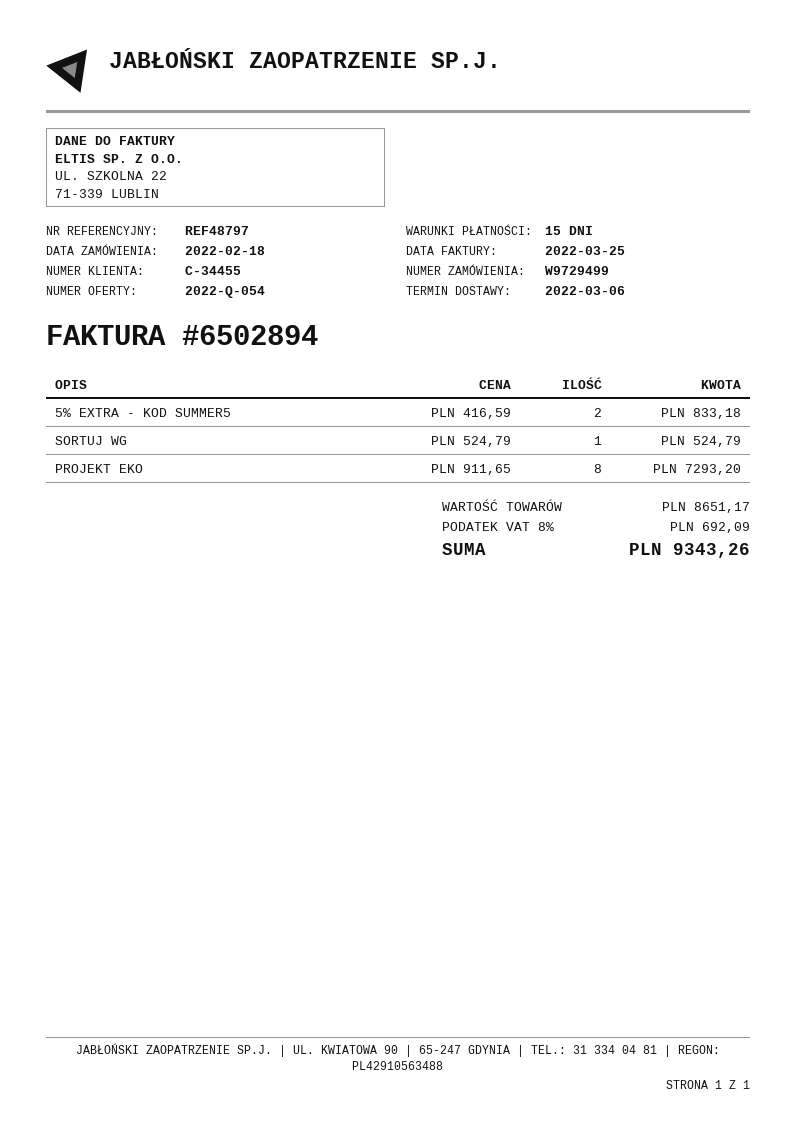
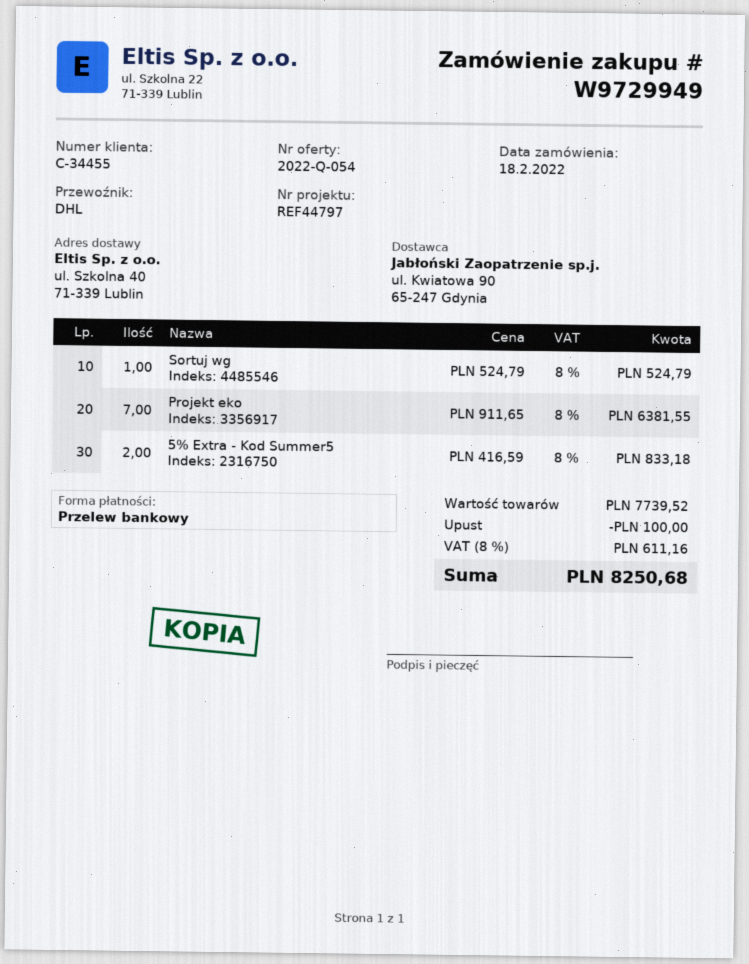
order number: W9729499 -> W9729949
reference: REF48797 -> REF44797
PROJEKT EKO: 8 x 911.65 = 7293.20 -> 7 x 911.65 = 6381.55
subtotal: 8651.17 -> 7739.52
discount: none -> 100.00
tax: 8% = 692.09 -> 8% = 611.16
total: 9343.26 -> 8250.68

